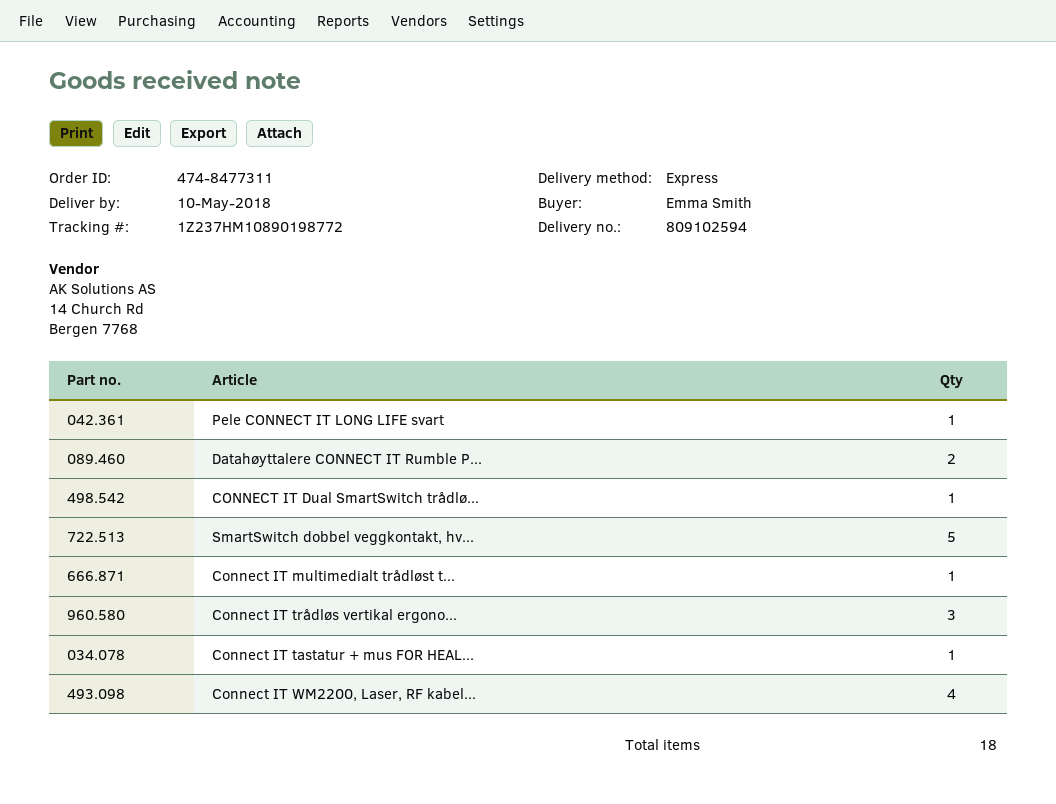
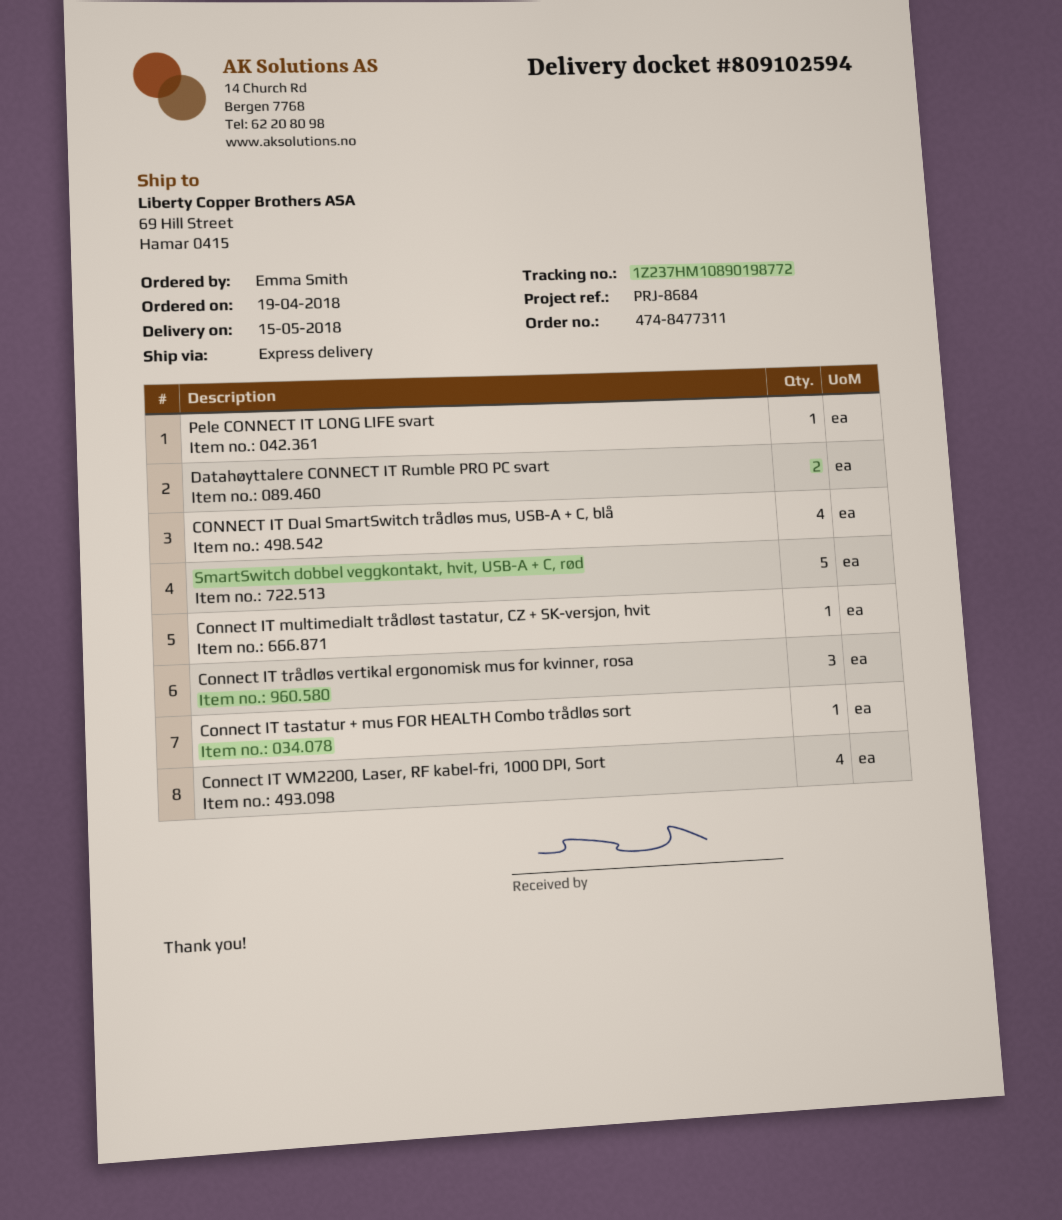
delivery date: 2018-05-10 -> 2018-05-15
CONNECT IT Dual SmartSwitch trådlø...: 1 -> 4

